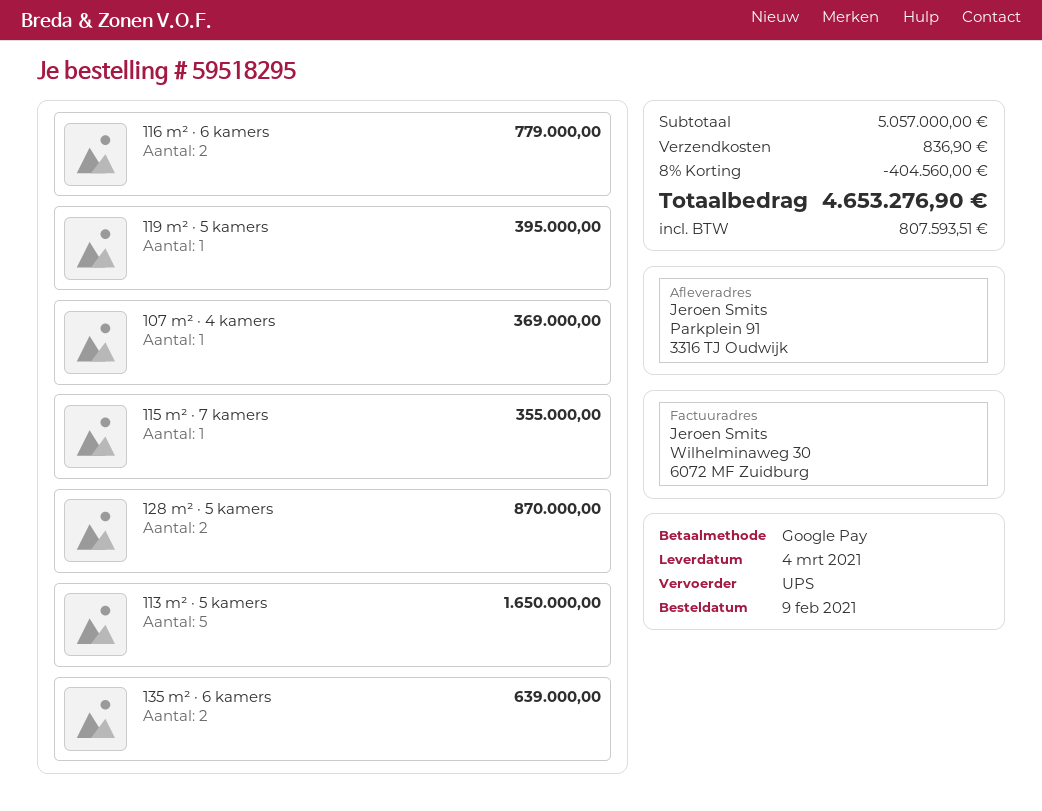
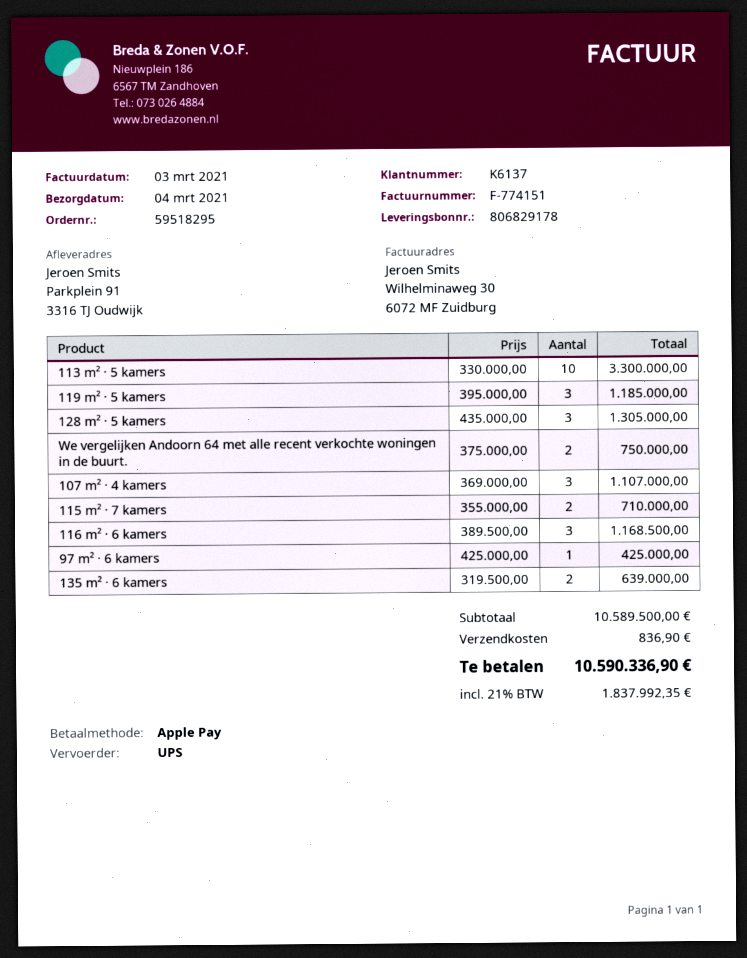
payment method: Google Pay -> Apple Pay
116 m² · 6 kamers: 2 for 779000.00 -> 3 for 1168500.00
119 m² · 5 kamers: 1 for 395000.00 -> 3 for 1185000.00
107 m² · 4 kamers: 1 for 369000.00 -> 3 for 1107000.00
115 m² · 7 kamers: 1 for 355000.00 -> 2 for 710000.00
128 m² · 5 kamers: 2 for 870000.00 -> 3 for 1305000.00
113 m² · 5 kamers: 5 for 1650000.00 -> 10 for 3300000.00
We vergelijken Andoorn 64 met alle recent verkochte woningen in de buurt.: none -> 2 for 750000.00
97 m² · 6 kamers: none -> 1 for 425000.00
subtotal: 5057000.00 -> 10589500.00
discount: 8% = 404560.00 -> none
tax: 807593.51 -> 1837992.35
total: 4653276.90 -> 10590336.90

